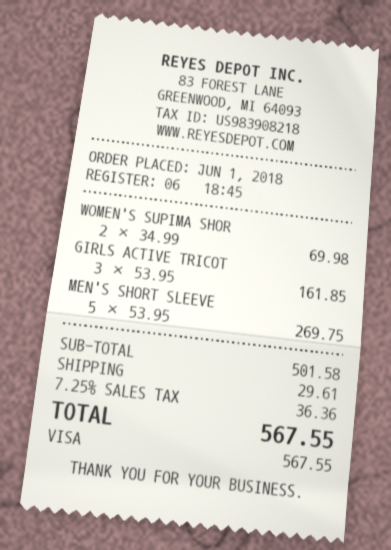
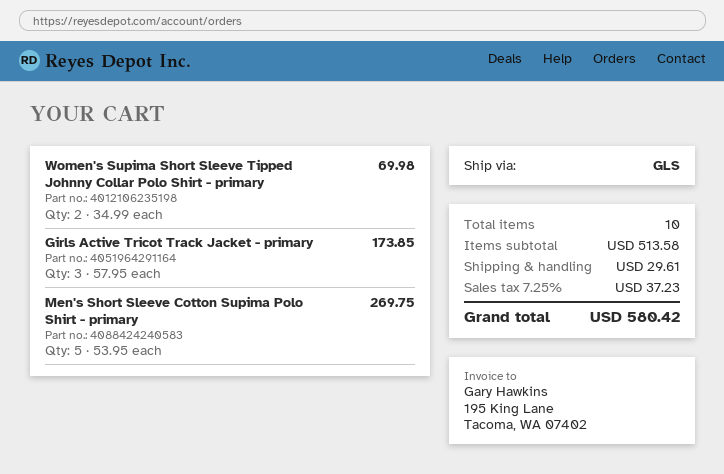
GIRLS ACTIVE TRICOT: 3 x 53.95 = 161.85 -> 3 x 57.95 = 173.85
subtotal: 501.58 -> 513.58
tax: 7.25% = 36.36 -> 7.25% = 37.23
total: 567.55 -> 580.42

